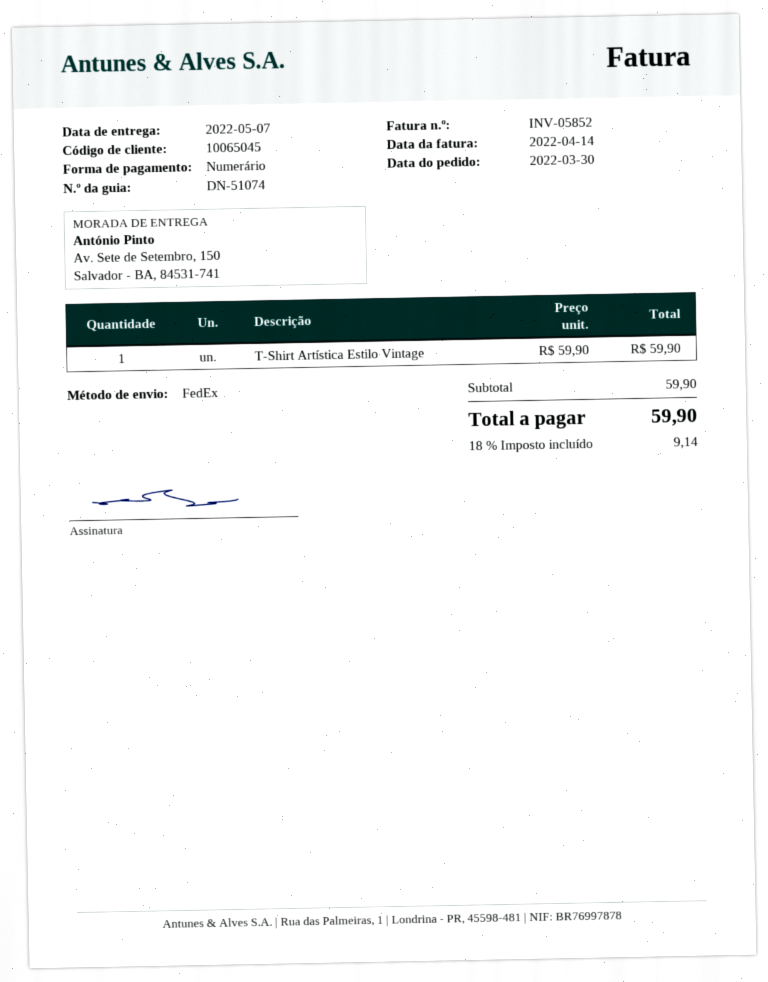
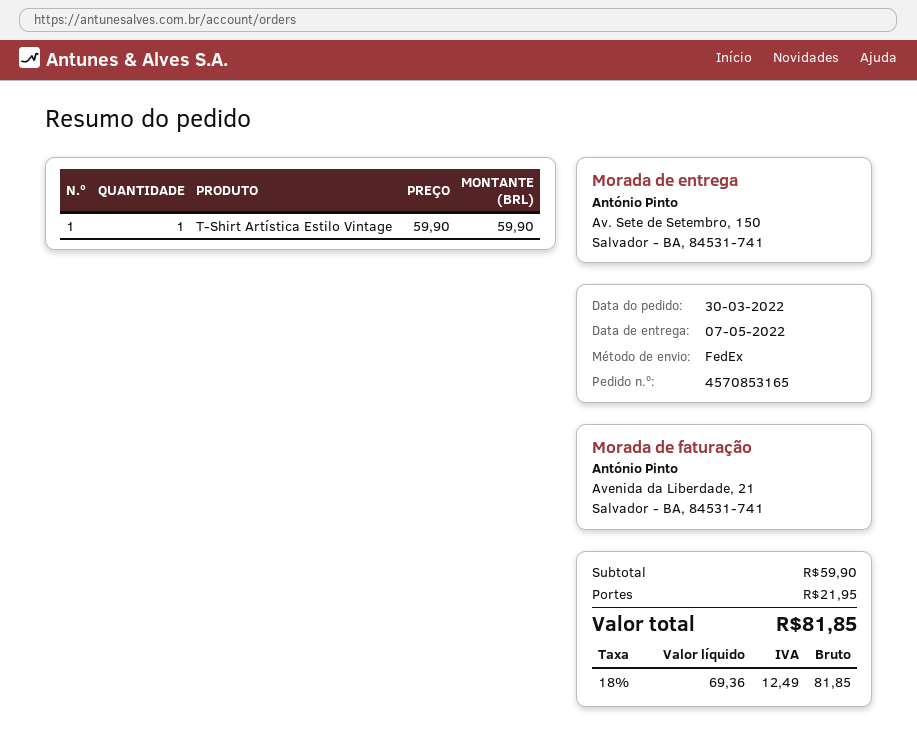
shipping: none -> 21.95
tax: 18% = 9.14 -> 18% = 12.49
total: 59.90 -> 81.85

